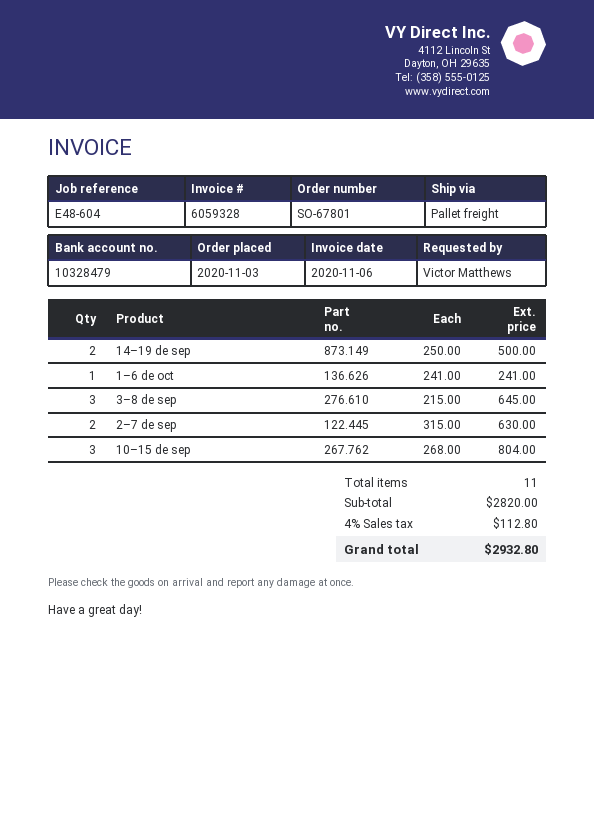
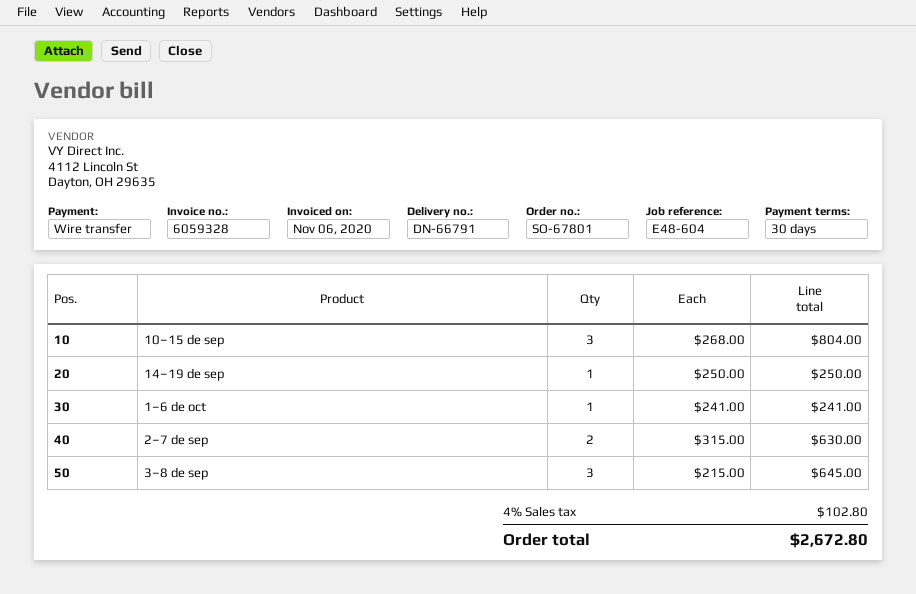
14–19 de sep: 2 x 250.00 = 500.00 -> 1 x 250.00 = 250.00
tax: 4% = 112.80 -> 4% = 102.80
total: 2932.80 -> 2672.80

